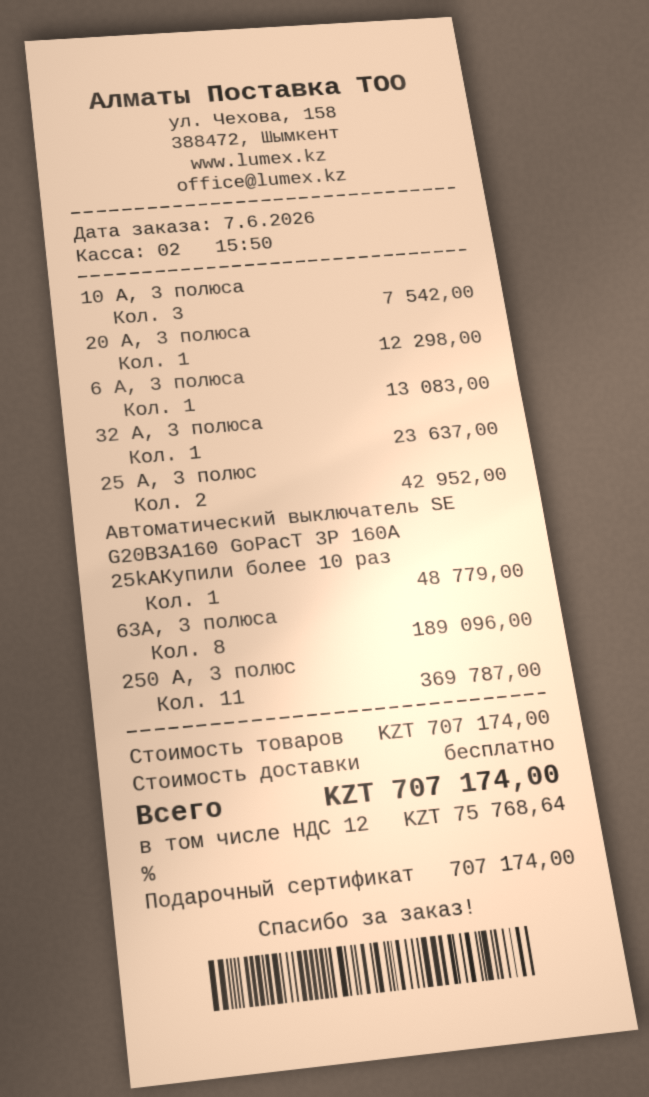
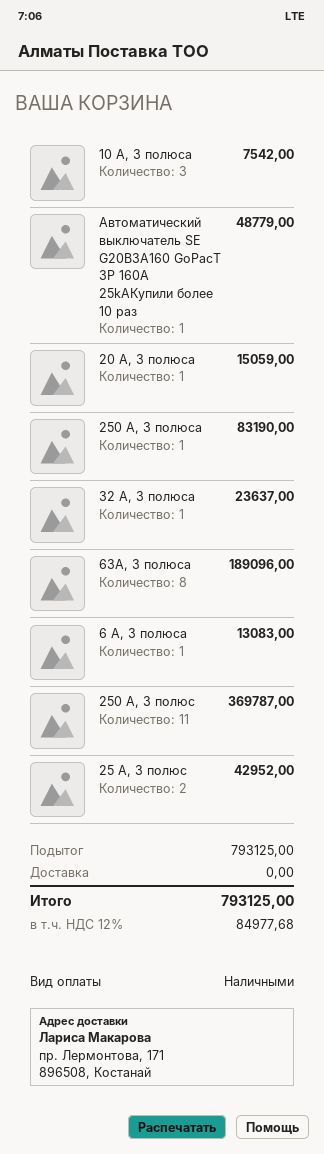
payment method: gift card -> cash
20 А, 3 полюса: 1 for 12298.00 -> 1 for 15059.00
250 А, 3 полюса: none -> 1 for 83190.00
subtotal: 707174.00 -> 793125.00
tax: 12% = 75768.64 -> 12% = 84977.68
total: 707174.00 -> 793125.00

